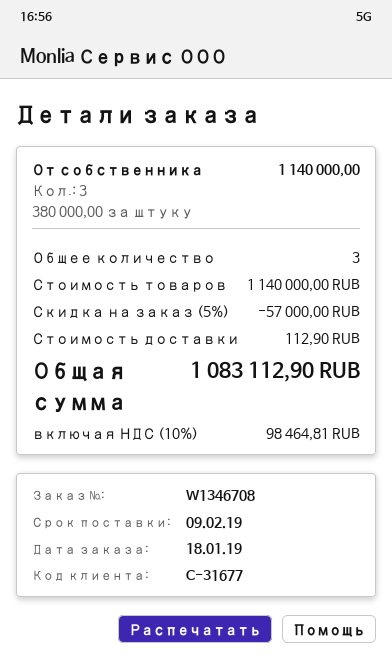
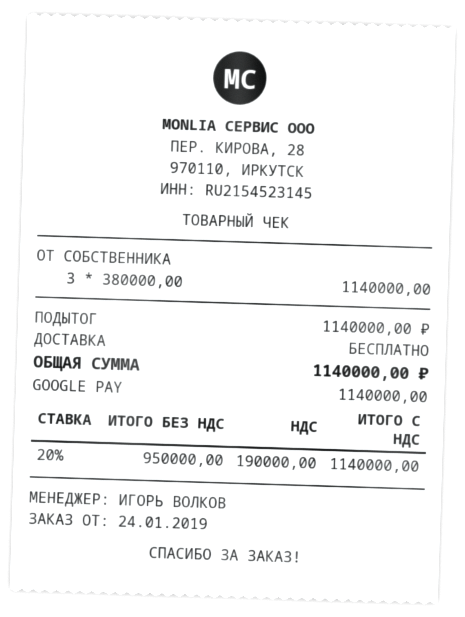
order date: 2019-01-18 -> 2019-01-24
discount: 5% = 57000.00 -> none
shipping: 112.90 -> 0.00
tax: 10% = 98464.81 -> 20% = 190000.00
total: 1083112.90 -> 1140000.00

